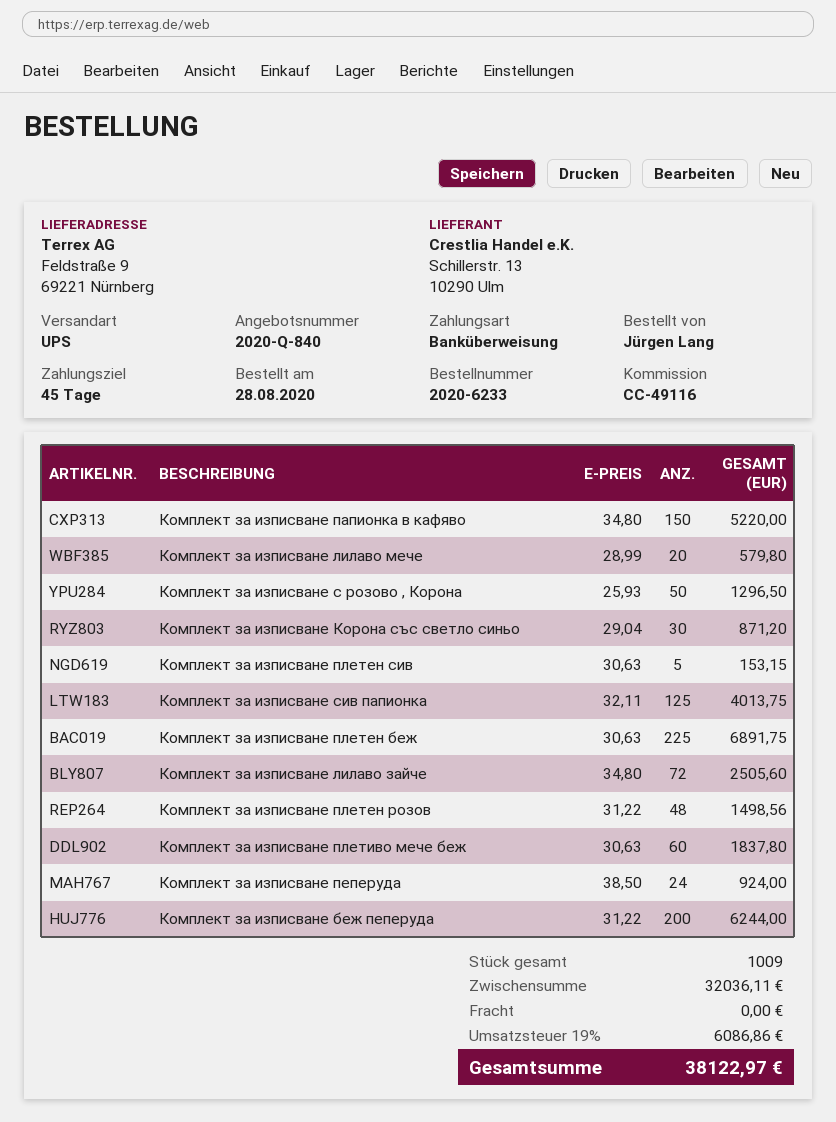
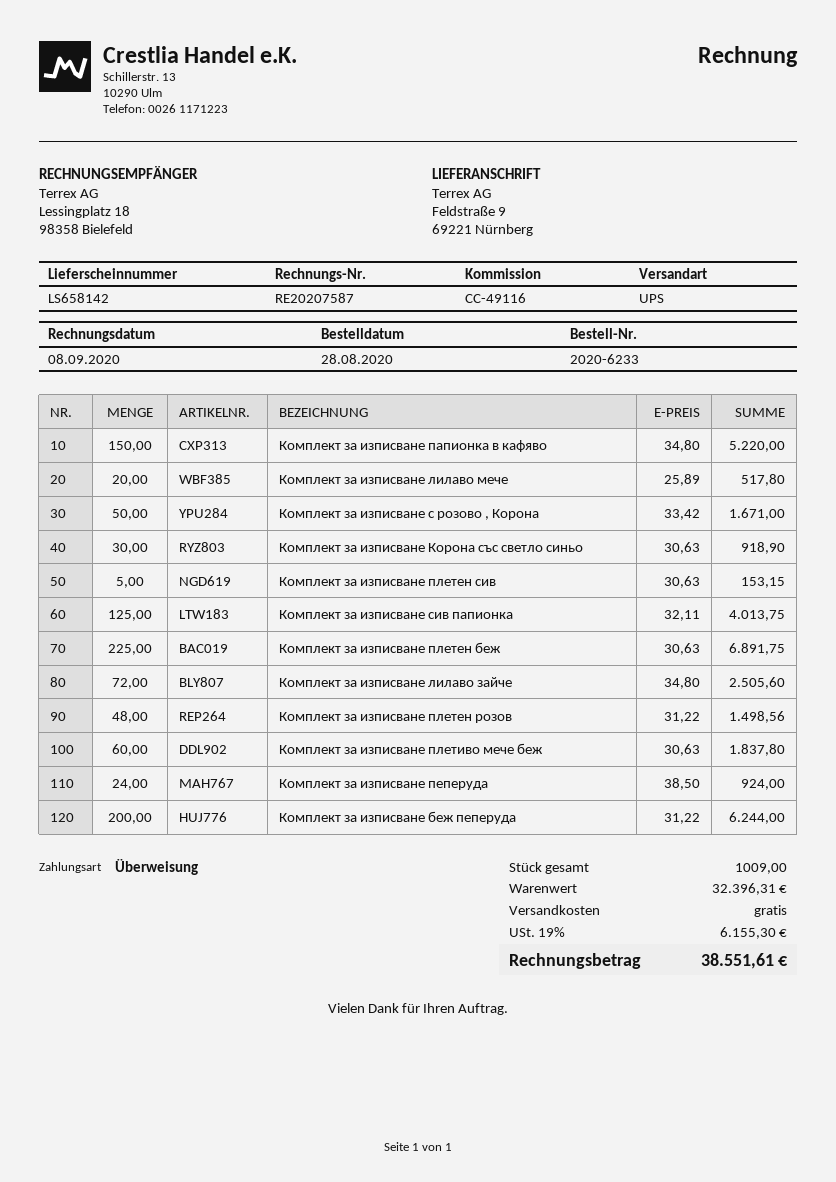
Комплект за изписване лилаво мече: 20 x 28.99 = 579.80 -> 20 x 25.89 = 517.80
Комплект за изписване с розово , Корона: 50 x 25.93 = 1296.50 -> 50 x 33.42 = 1671.00
Комплект за изписване Корона със светло синьо: 30 x 29.04 = 871.20 -> 30 x 30.63 = 918.90
subtotal: 32036.11 -> 32396.31
tax: 19% = 6086.86 -> 19% = 6155.30
total: 38122.97 -> 38551.61

